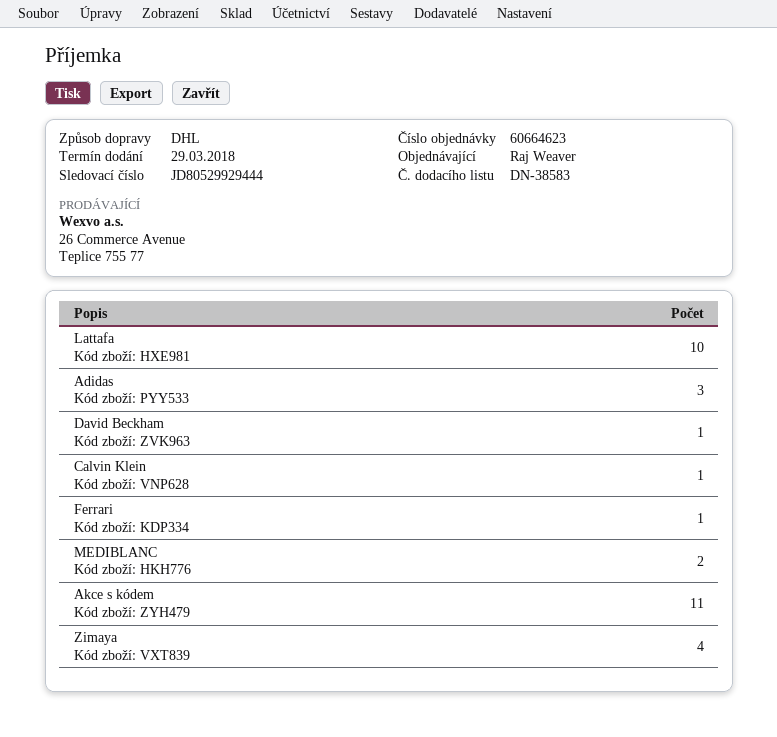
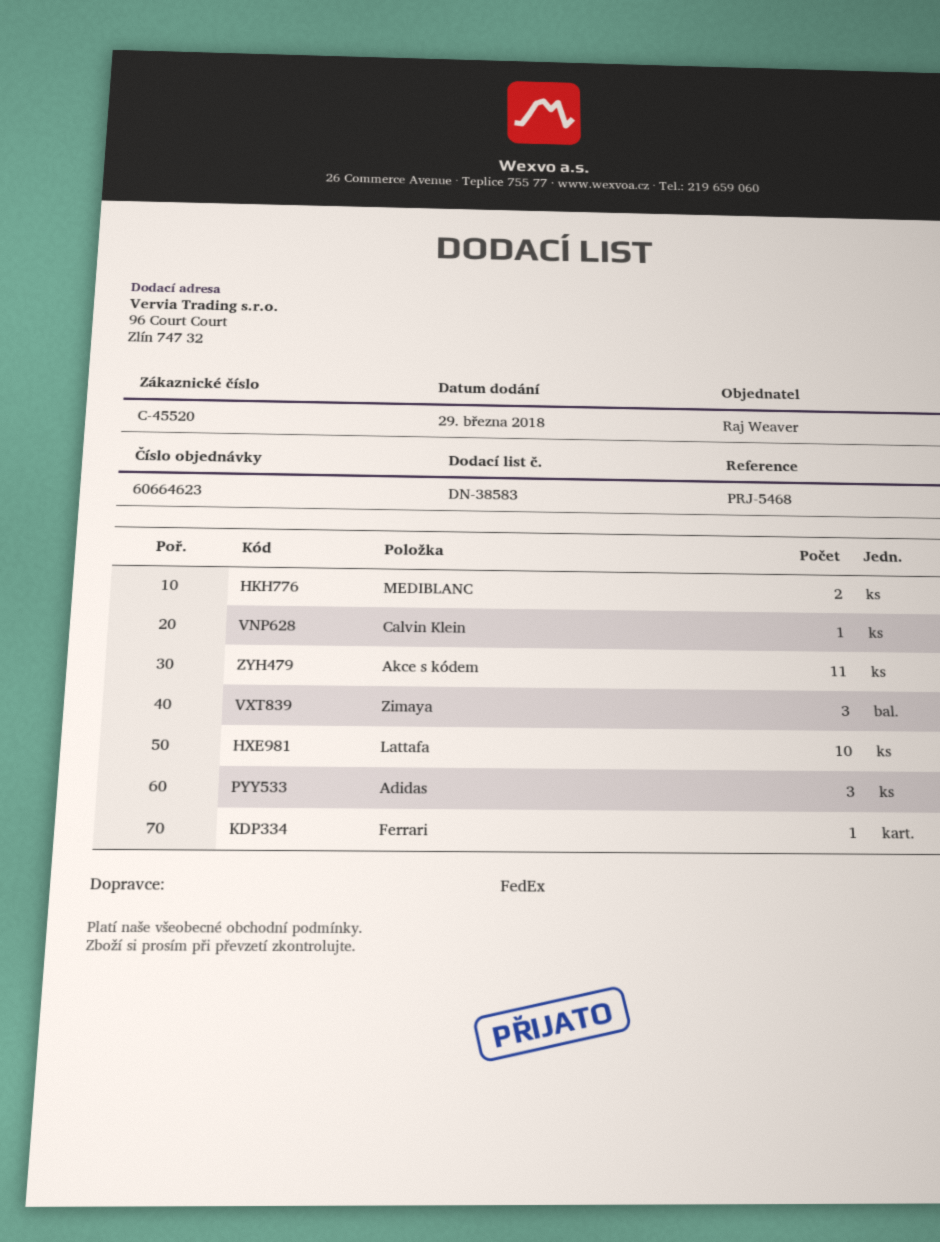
shipping method: DHL -> FedEx
David Beckham: 1 -> none
Zimaya: 4 -> 3

